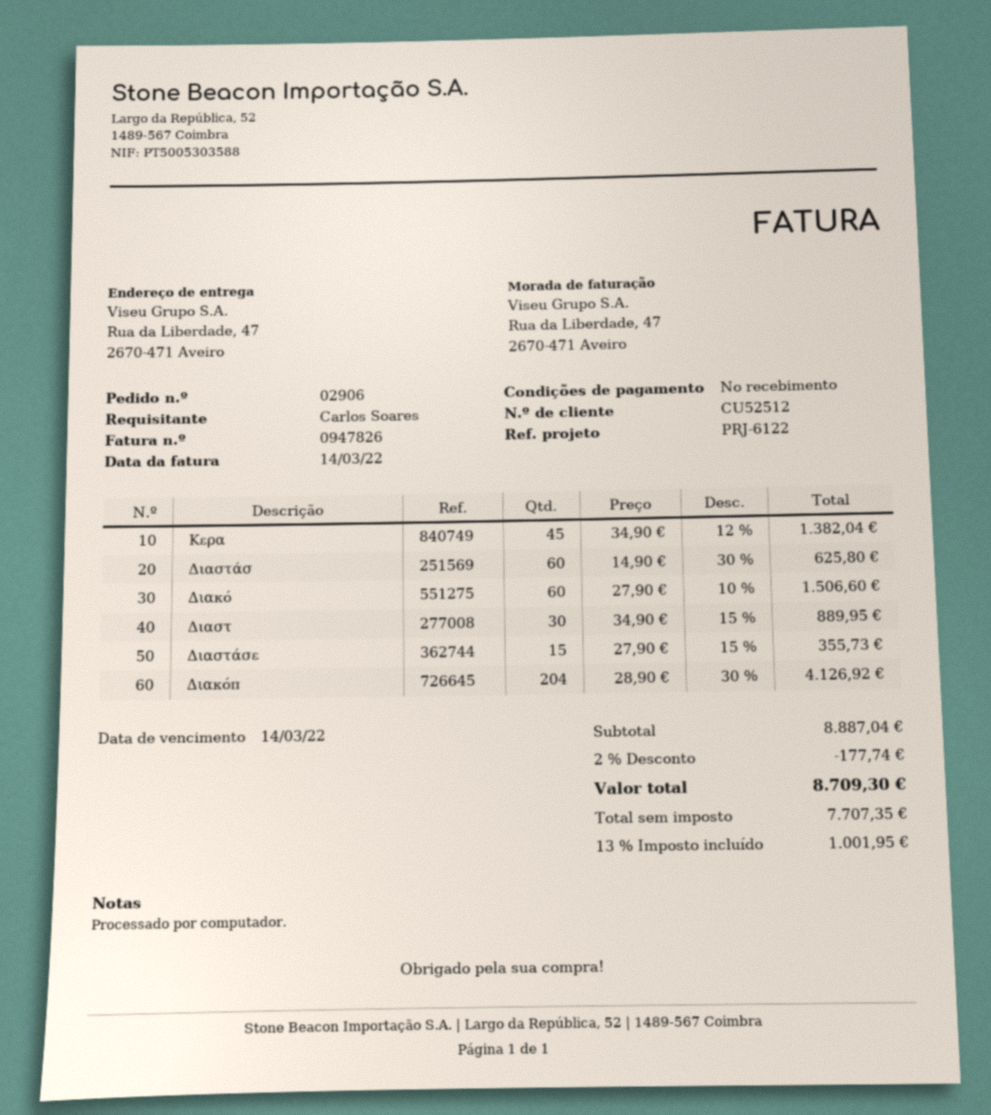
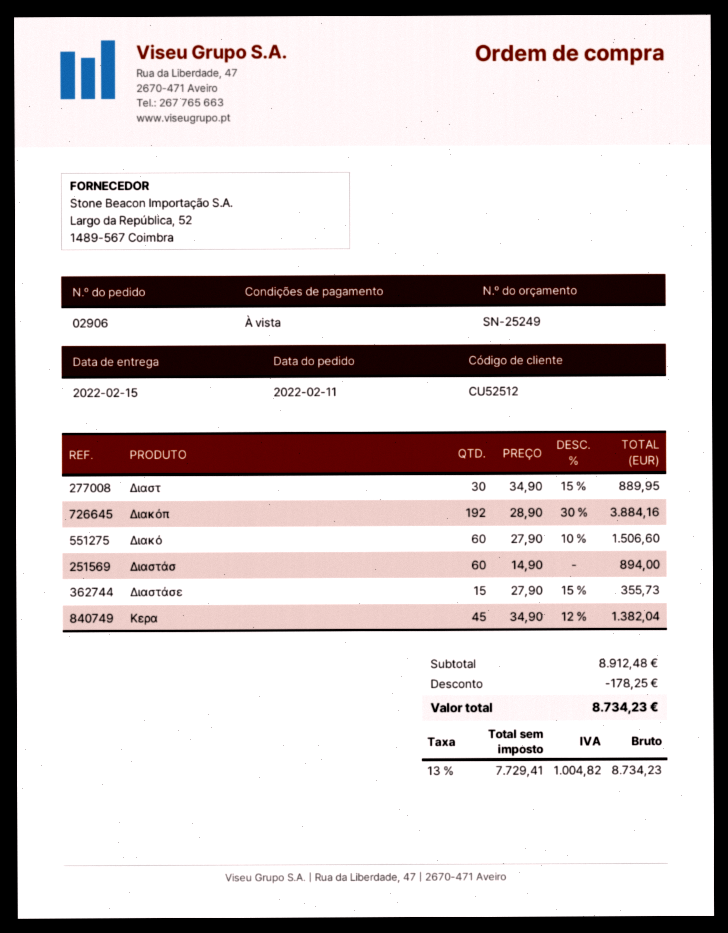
Διαστάσ: 60 x 14.90 - 30% = 625.80 -> 60 x 14.90 = 894.00
Διακόπ: 204 x 28.90 - 30% = 4126.92 -> 192 x 28.90 - 30% = 3884.16
subtotal: 8887.04 -> 8912.48
discount: 177.74 -> 178.25
net: 7707.35 -> 7729.41
tax: 13% = 1001.95 -> 13% = 1004.82
total: 8709.30 -> 8734.23

